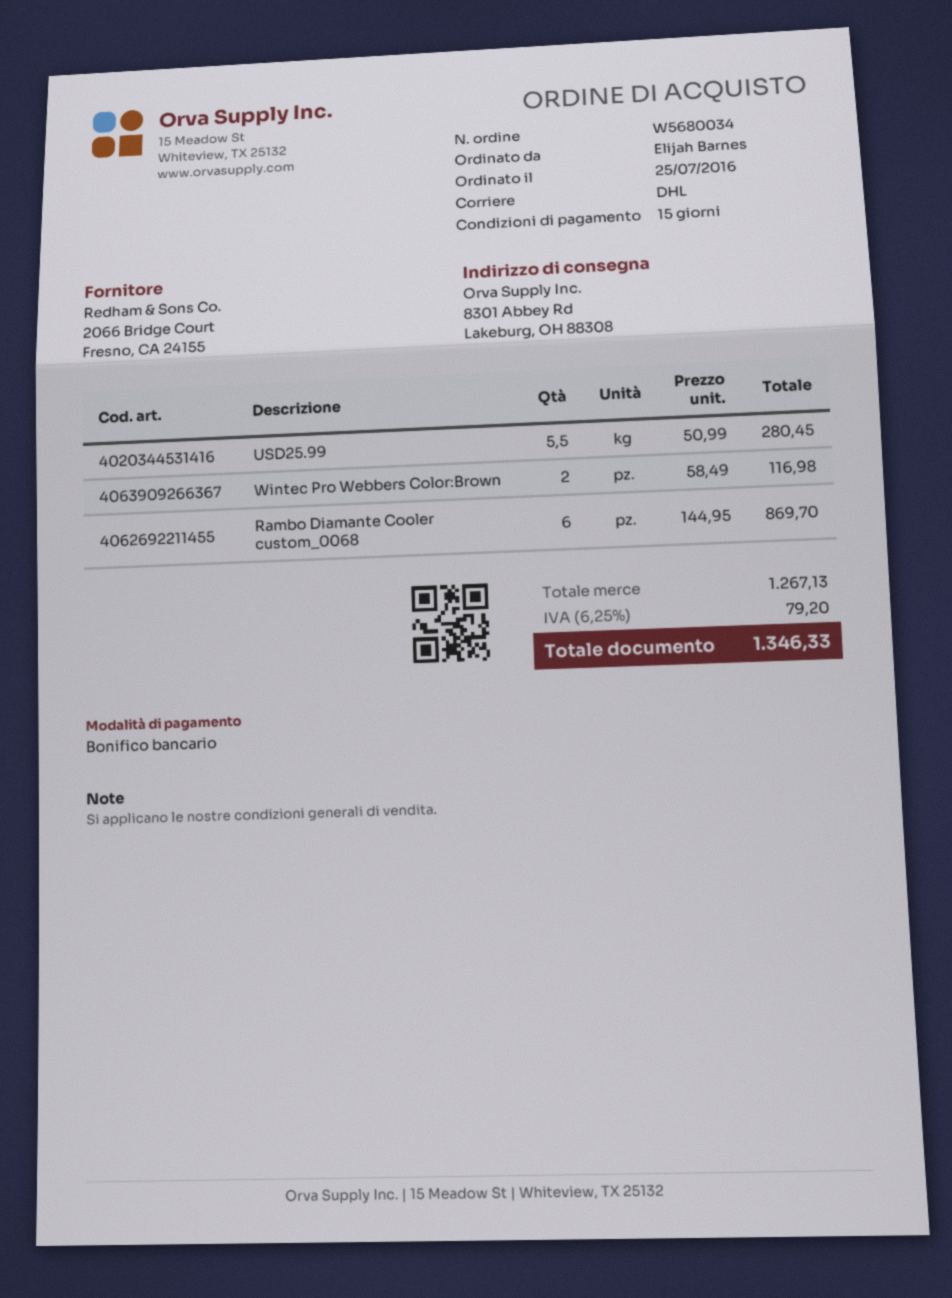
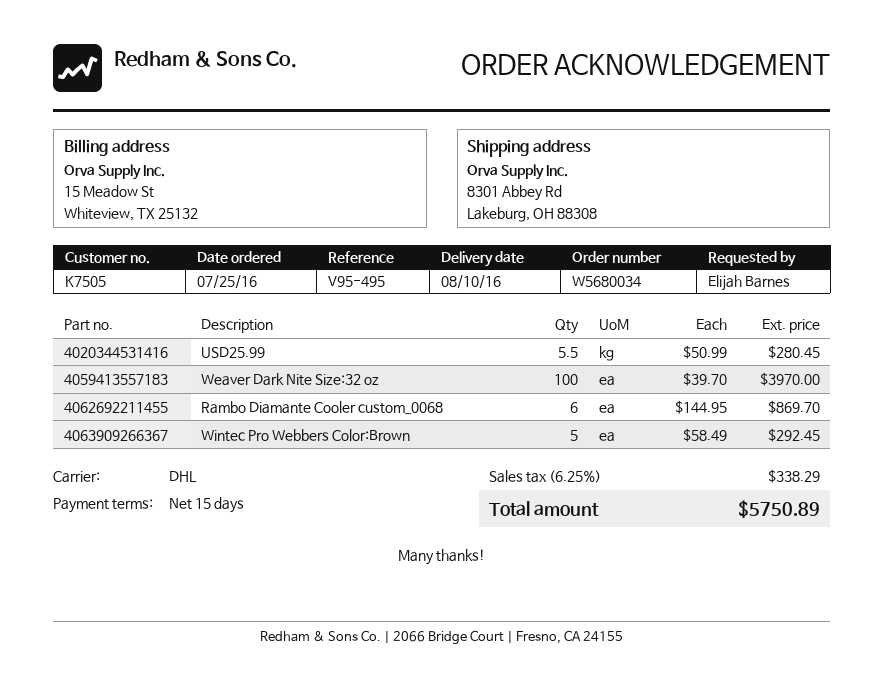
Wintec Pro Webbers Color:Brown: 2 x 58.49 = 116.98 -> 5 x 58.49 = 292.45
Weaver Dark Nite Size:32 oz: none -> 100 x 39.70 = 3970.00
tax: 6.25% = 79.20 -> 6.25% = 338.29
total: 1346.33 -> 5750.89

